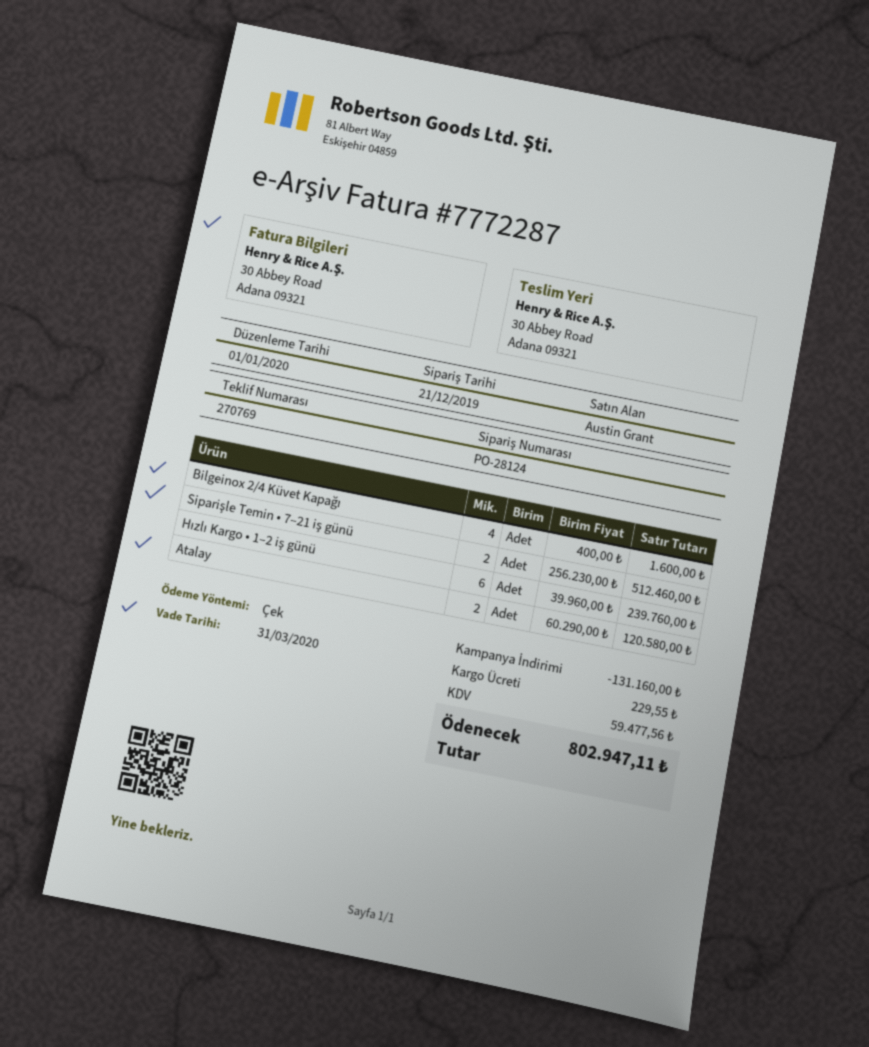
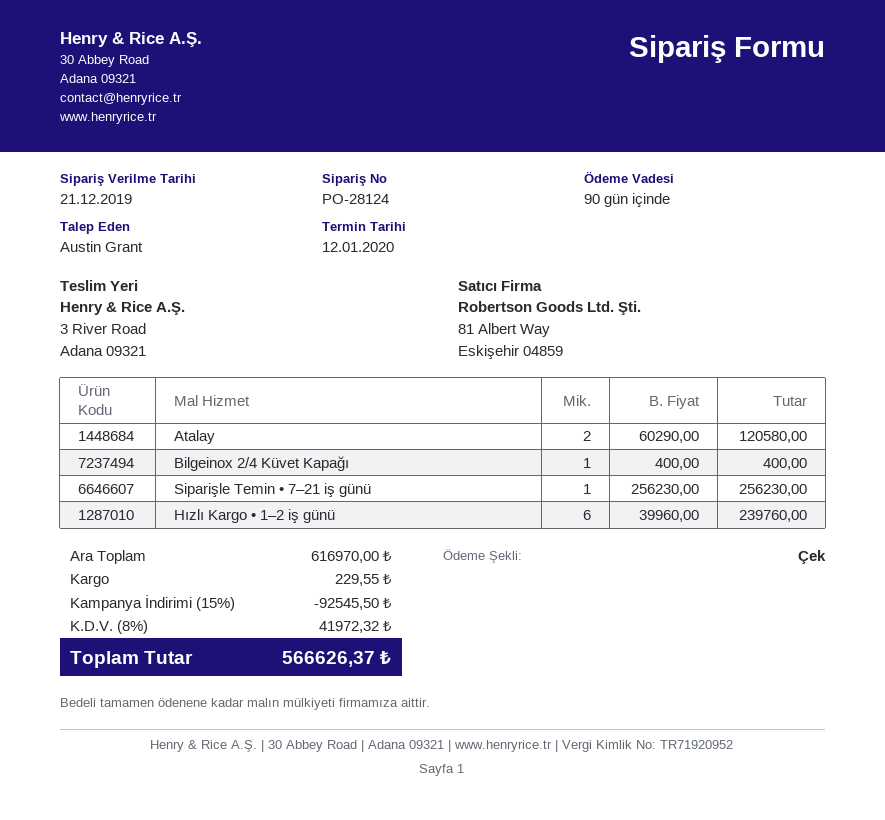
ship to: 30 Abbey Road, Adana 09321 -> 3 River Road, Adana 09321
Bilgeinox 2/4 Küvet Kapağı: 4 x 400.00 = 1600.00 -> 1 x 400.00 = 400.00
Siparişle Temin • 7–21 iş günü: 2 x 256230.00 = 512460.00 -> 1 x 256230.00 = 256230.00
discount: 131160.00 -> 92545.50
tax: 59477.56 -> 41972.32
total: 802947.11 -> 566626.37

